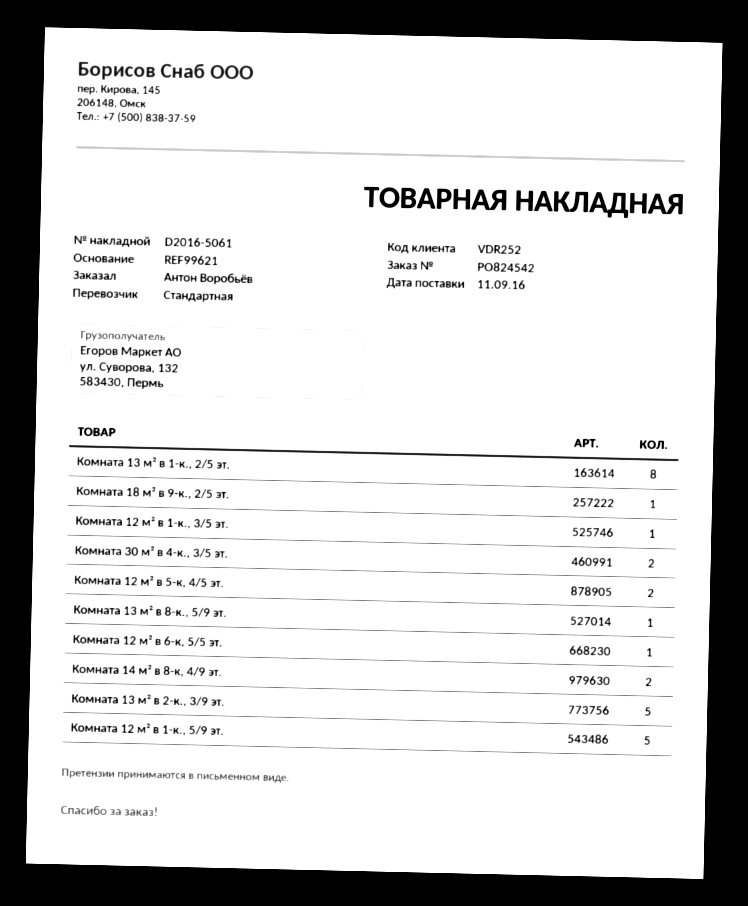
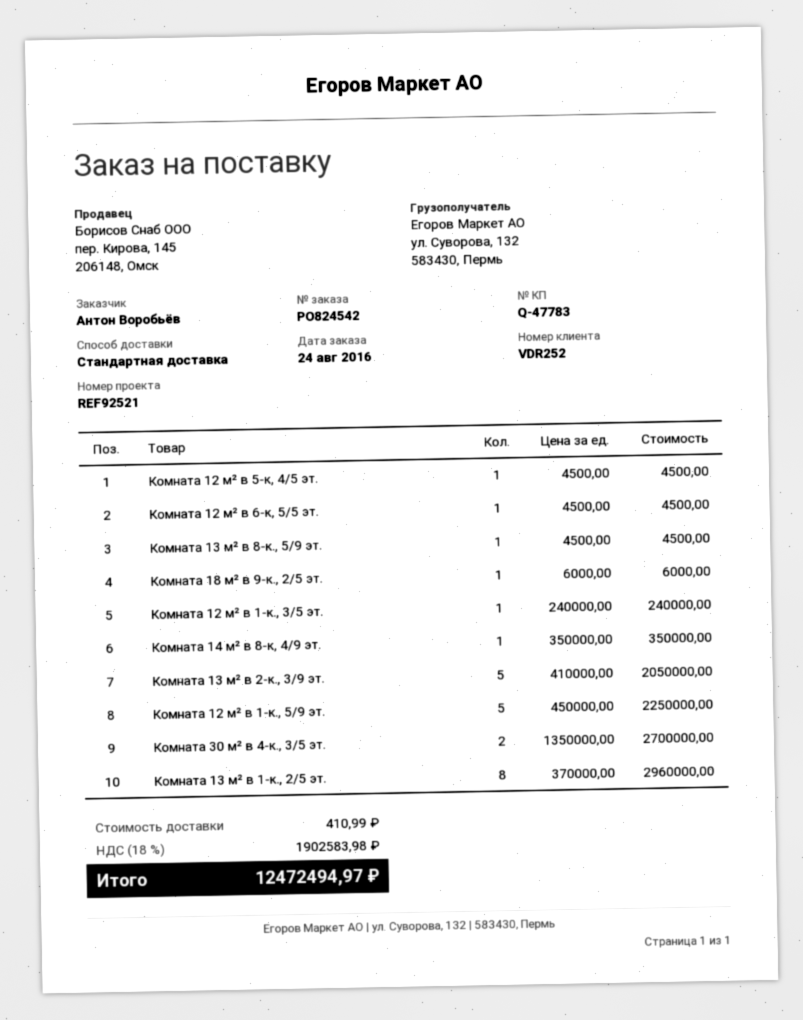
reference: REF99621 -> REF92521
Комната 12 м² в 5-к, 4/5 эт.: 2 -> 1
Комната 14 м² в 8-к, 4/9 эт.: 2 -> 1

